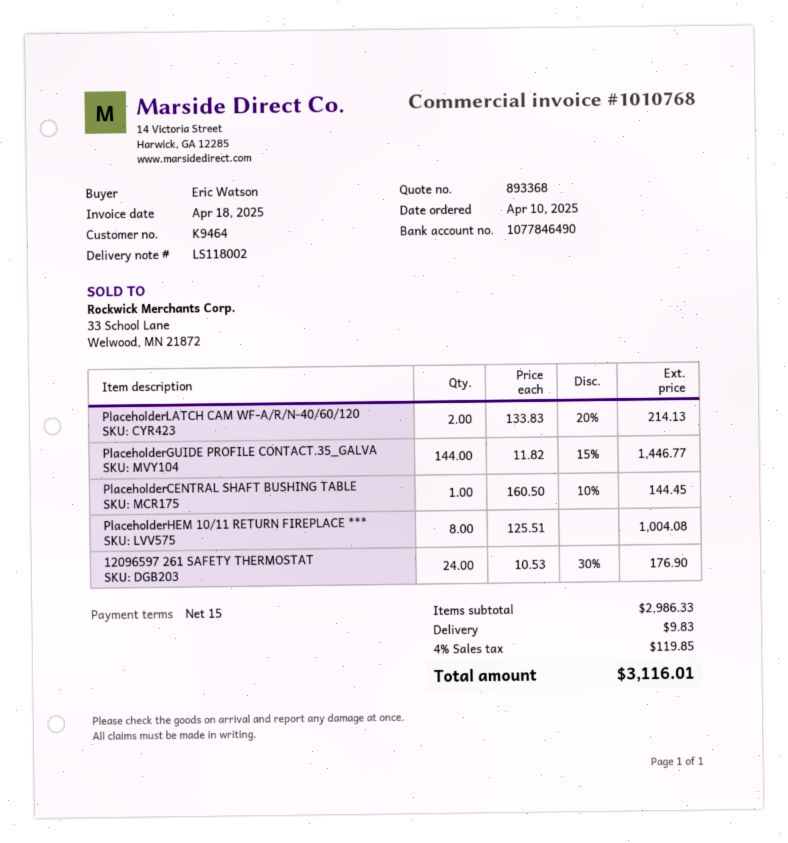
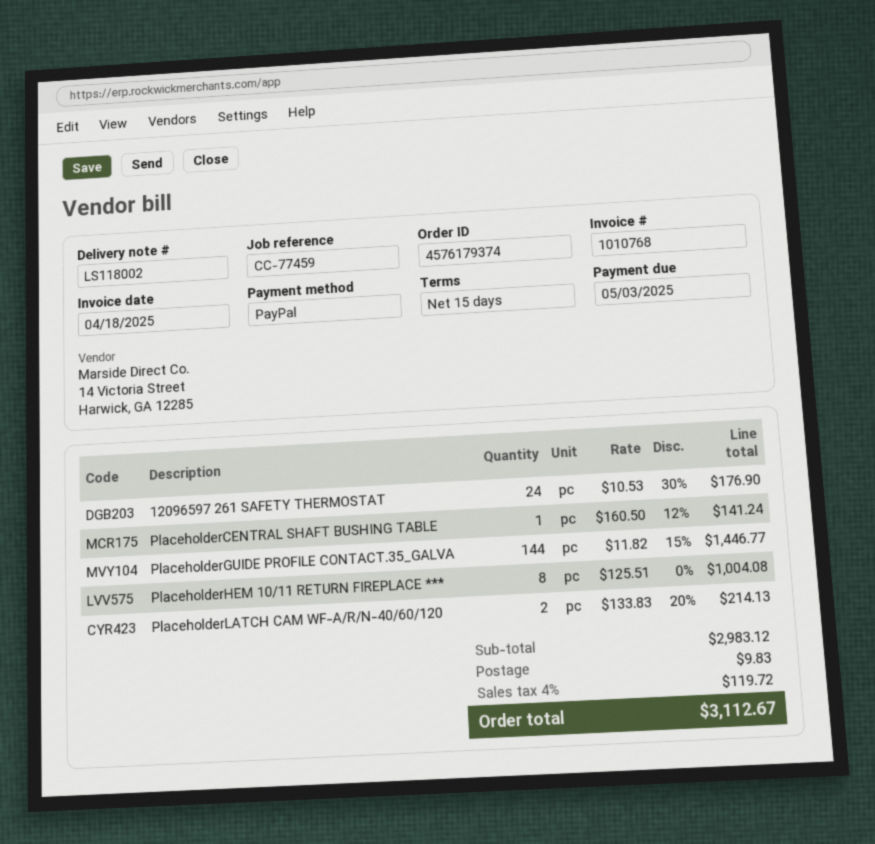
PlaceholderCENTRAL SHAFT BUSHING TABLE: 1 x 160.50 - 10% = 144.45 -> 1 x 160.50 - 12% = 141.24
subtotal: 2986.33 -> 2983.12
tax: 4% = 119.85 -> 4% = 119.72
total: 3116.01 -> 3112.67

